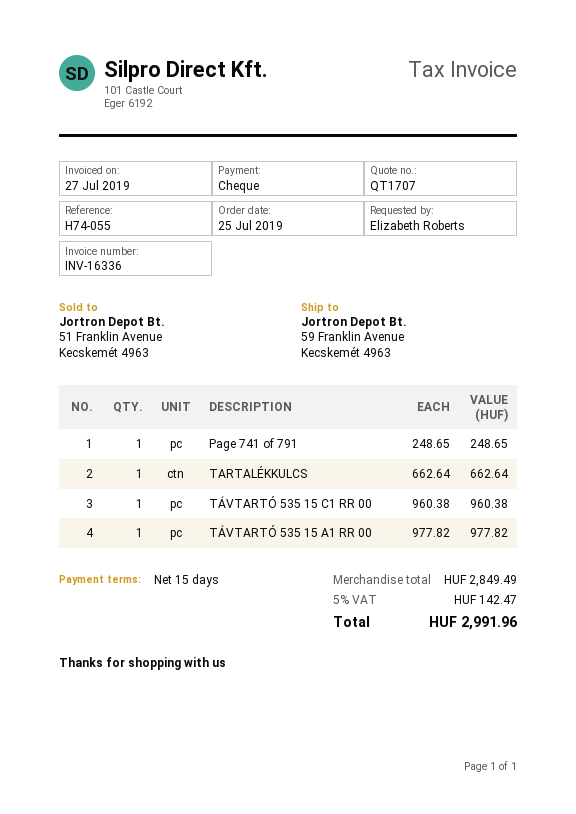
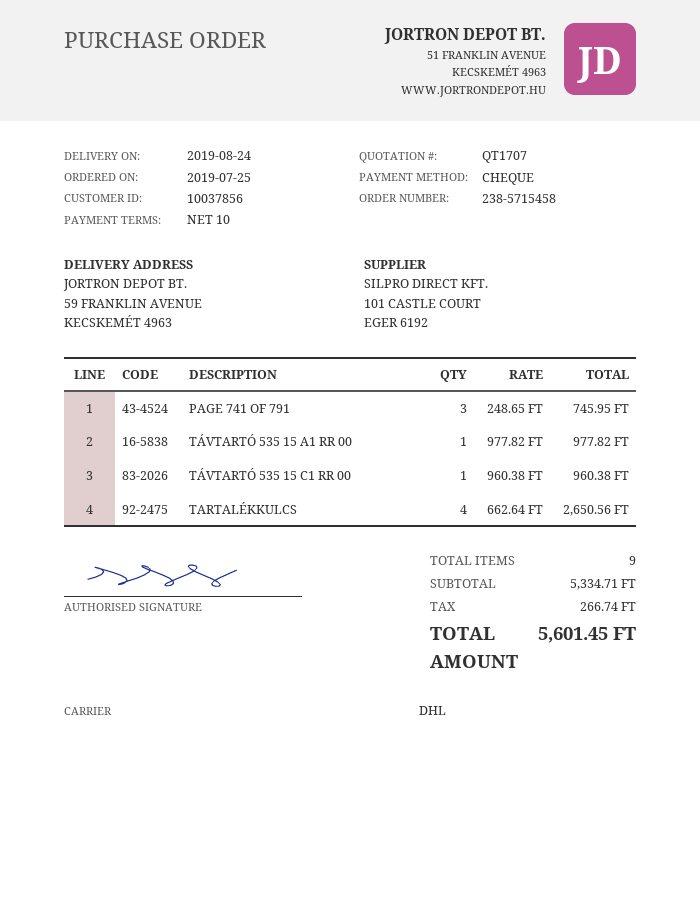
payment terms: 15 days -> 10 days
Page 741 of 791: 1 x 248.65 = 248.65 -> 3 x 248.65 = 745.95
TARTALÉKKULCS: 1 x 662.64 = 662.64 -> 4 x 662.64 = 2650.56
subtotal: 2849.49 -> 5334.71
tax: 142.47 -> 266.74
total: 2991.96 -> 5601.45

